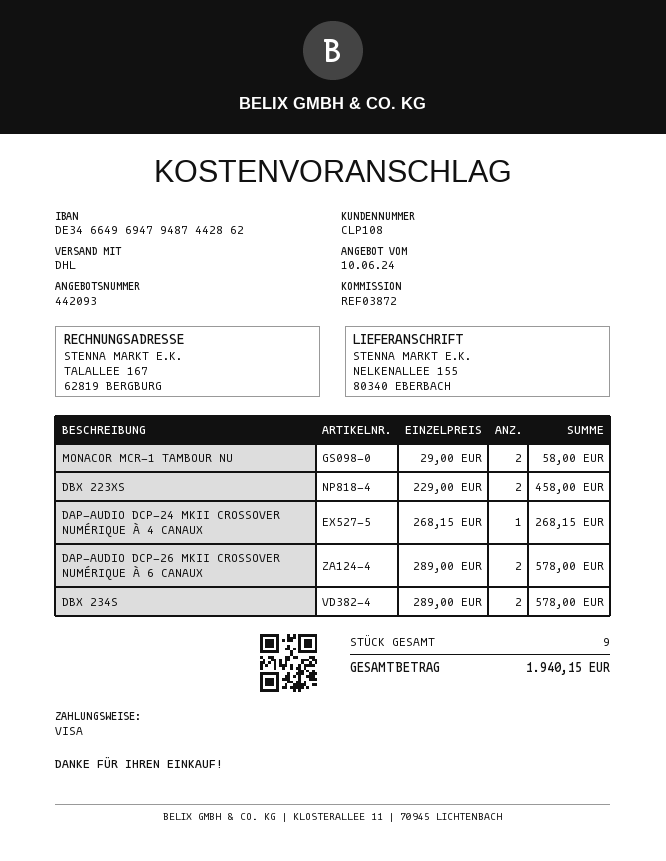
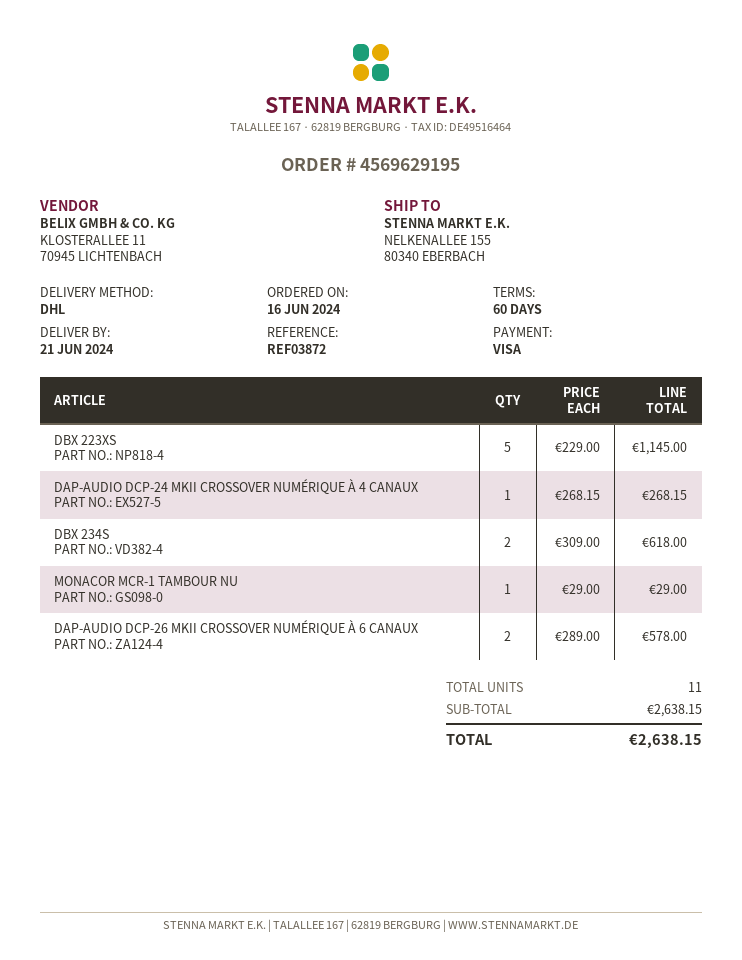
MONACOR MCR-1 TAMBOUR NU: 2 x 29.00 = 58.00 -> 1 x 29.00 = 29.00
DBX 223XS: 2 x 229.00 = 458.00 -> 5 x 229.00 = 1145.00
DBX 234S: 2 x 289.00 = 578.00 -> 2 x 309.00 = 618.00
total quantity: 9 -> 11
total: 1940.15 -> 2638.15

